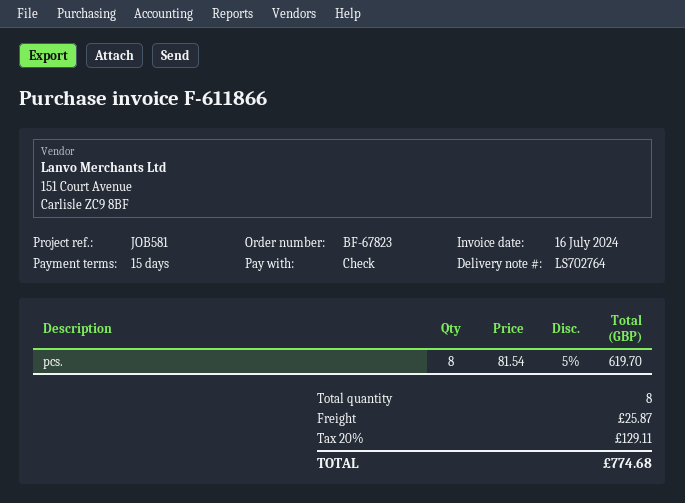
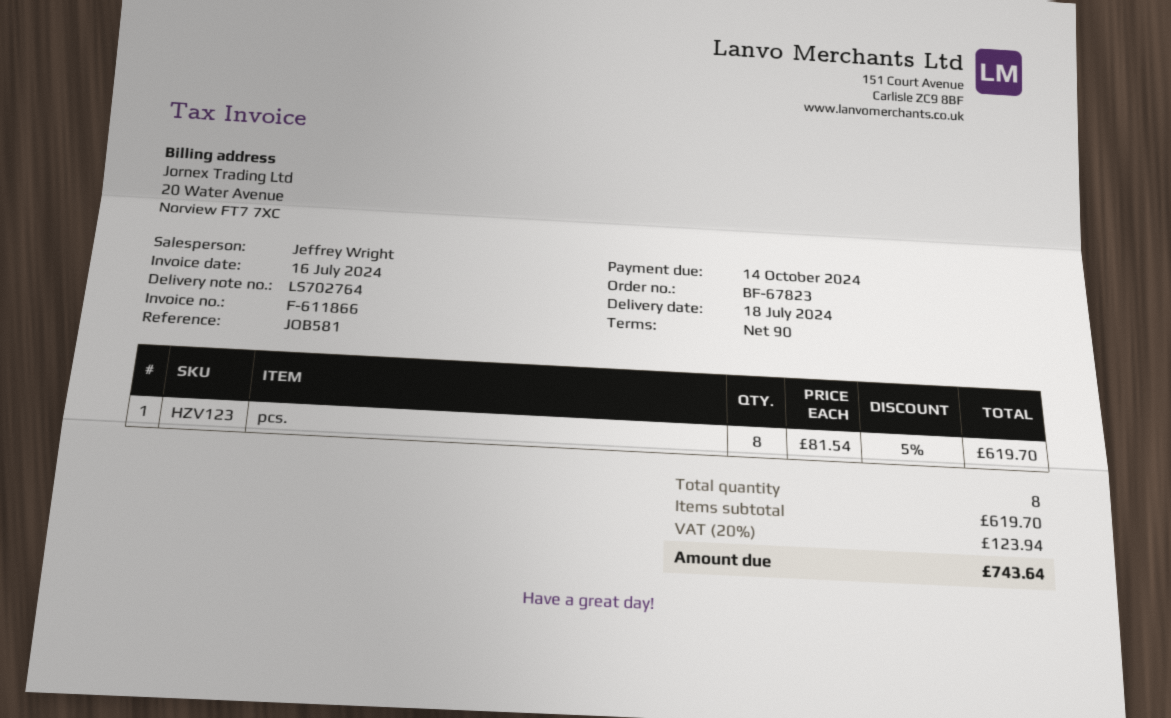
payment terms: 15 days -> 90 days
shipping: 25.87 -> none
tax: 20% = 129.11 -> 20% = 123.94
total: 774.68 -> 743.64

